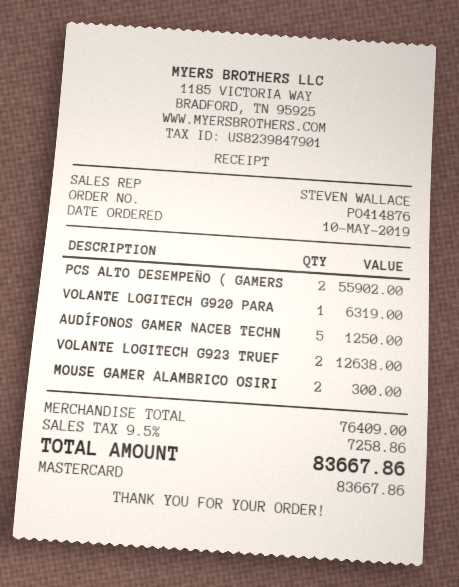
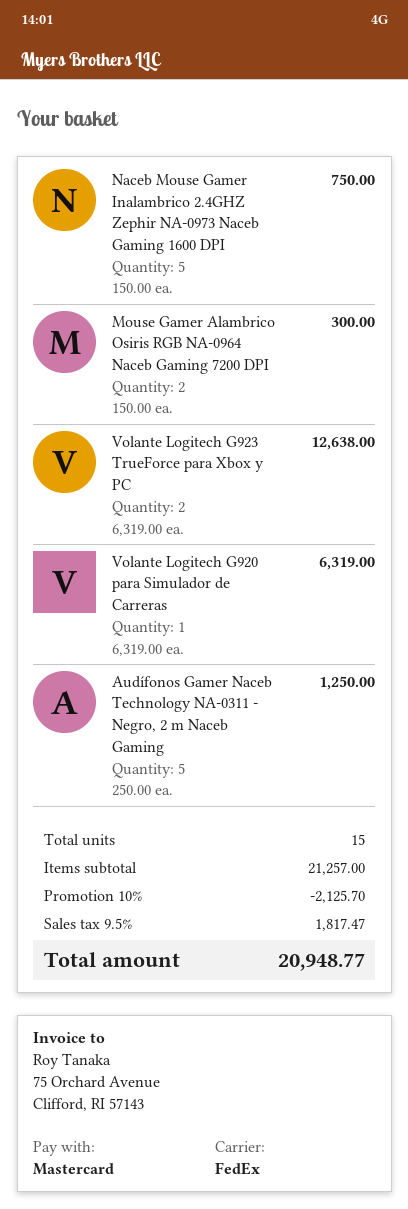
PCS ALTO DESEMPEÑO ( GAMERS: 2 for 55902.00 -> none
Naceb Mouse Gamer Inalambrico 2.4GHZ Zephir NA-0973 Naceb Gaming 1600 DPI: none -> 5 for 750.00
subtotal: 76409.00 -> 21257.00
discount: none -> 10% = 2125.70
tax: 9.5% = 7258.86 -> 9.5% = 1817.47
total: 83667.86 -> 20948.77

